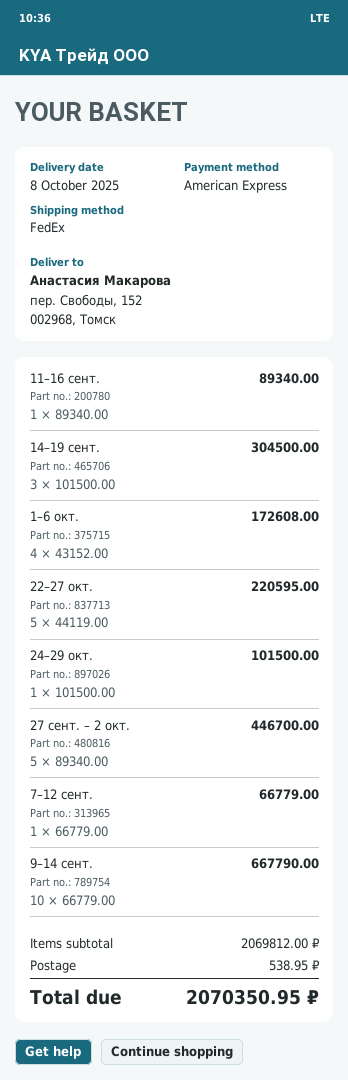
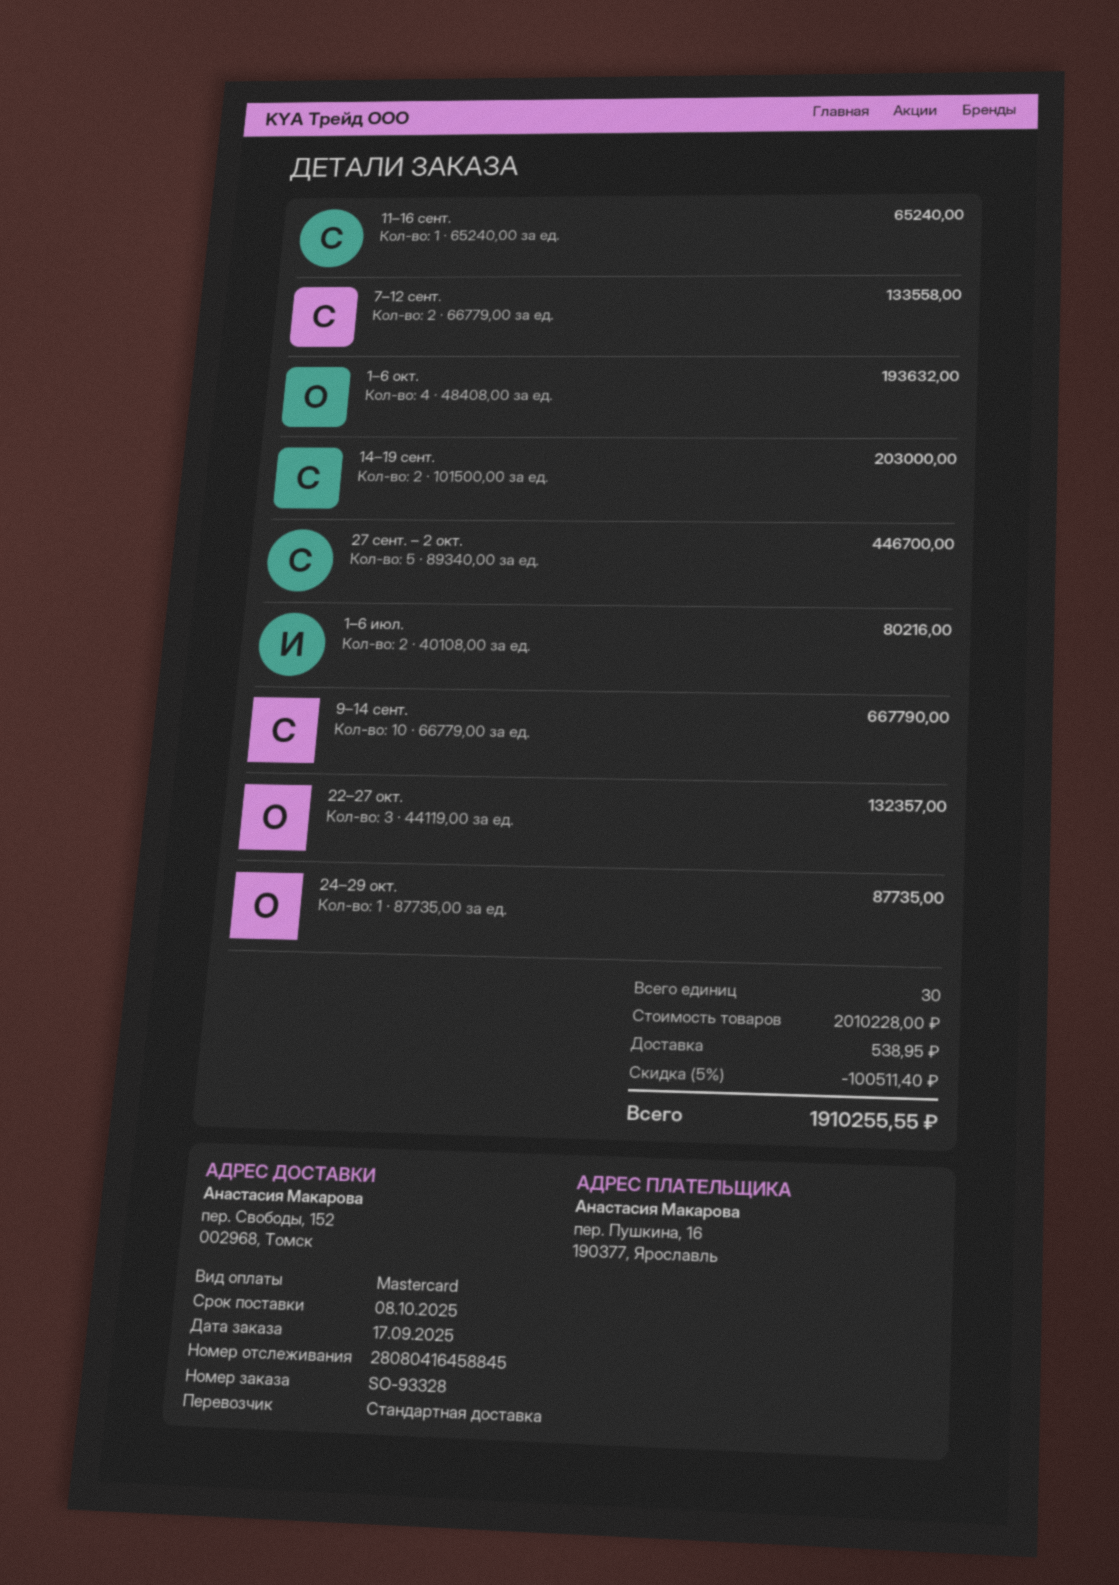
payment method: American Express -> Mastercard
shipping method: FedEx -> standard
11–16 сент.: 1 x 89340.00 = 89340.00 -> 1 x 65240.00 = 65240.00
14–19 сент.: 3 x 101500.00 = 304500.00 -> 2 x 101500.00 = 203000.00
1–6 окт.: 4 x 43152.00 = 172608.00 -> 4 x 48408.00 = 193632.00
22–27 окт.: 5 x 44119.00 = 220595.00 -> 3 x 44119.00 = 132357.00
24–29 окт.: 1 x 101500.00 = 101500.00 -> 1 x 87735.00 = 87735.00
7–12 сент.: 1 x 66779.00 = 66779.00 -> 2 x 66779.00 = 133558.00
1–6 июл.: none -> 2 x 40108.00 = 80216.00
subtotal: 2069812.00 -> 2010228.00
discount: none -> 5% = 100511.40
total: 2070350.95 -> 1910255.55

